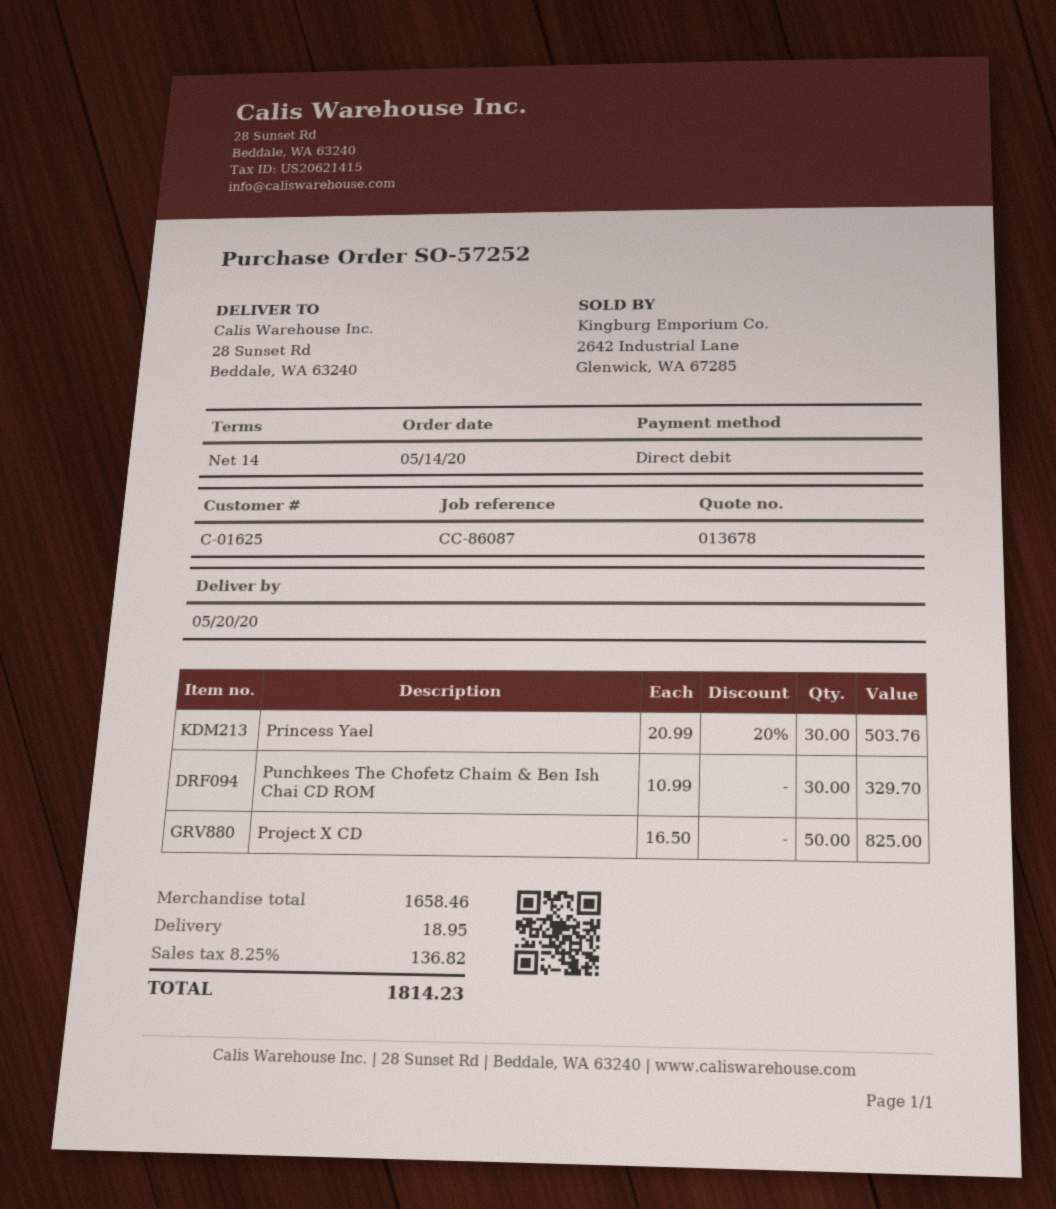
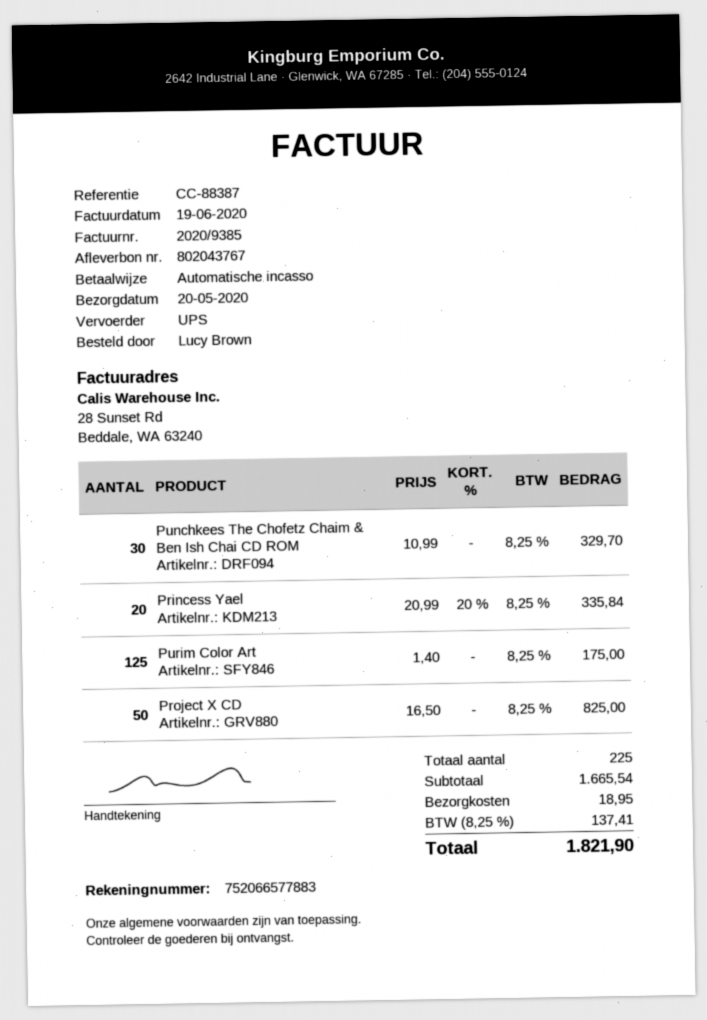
reference: CC-86087 -> CC-88387
Princess Yael: 30 x 20.99 - 20% = 503.76 -> 20 x 20.99 - 20% = 335.84
Purim Color Art: none -> 125 x 1.40 = 175.00
subtotal: 1658.46 -> 1665.54
tax: 8.25% = 136.82 -> 8.25% = 137.41
total: 1814.23 -> 1821.90

